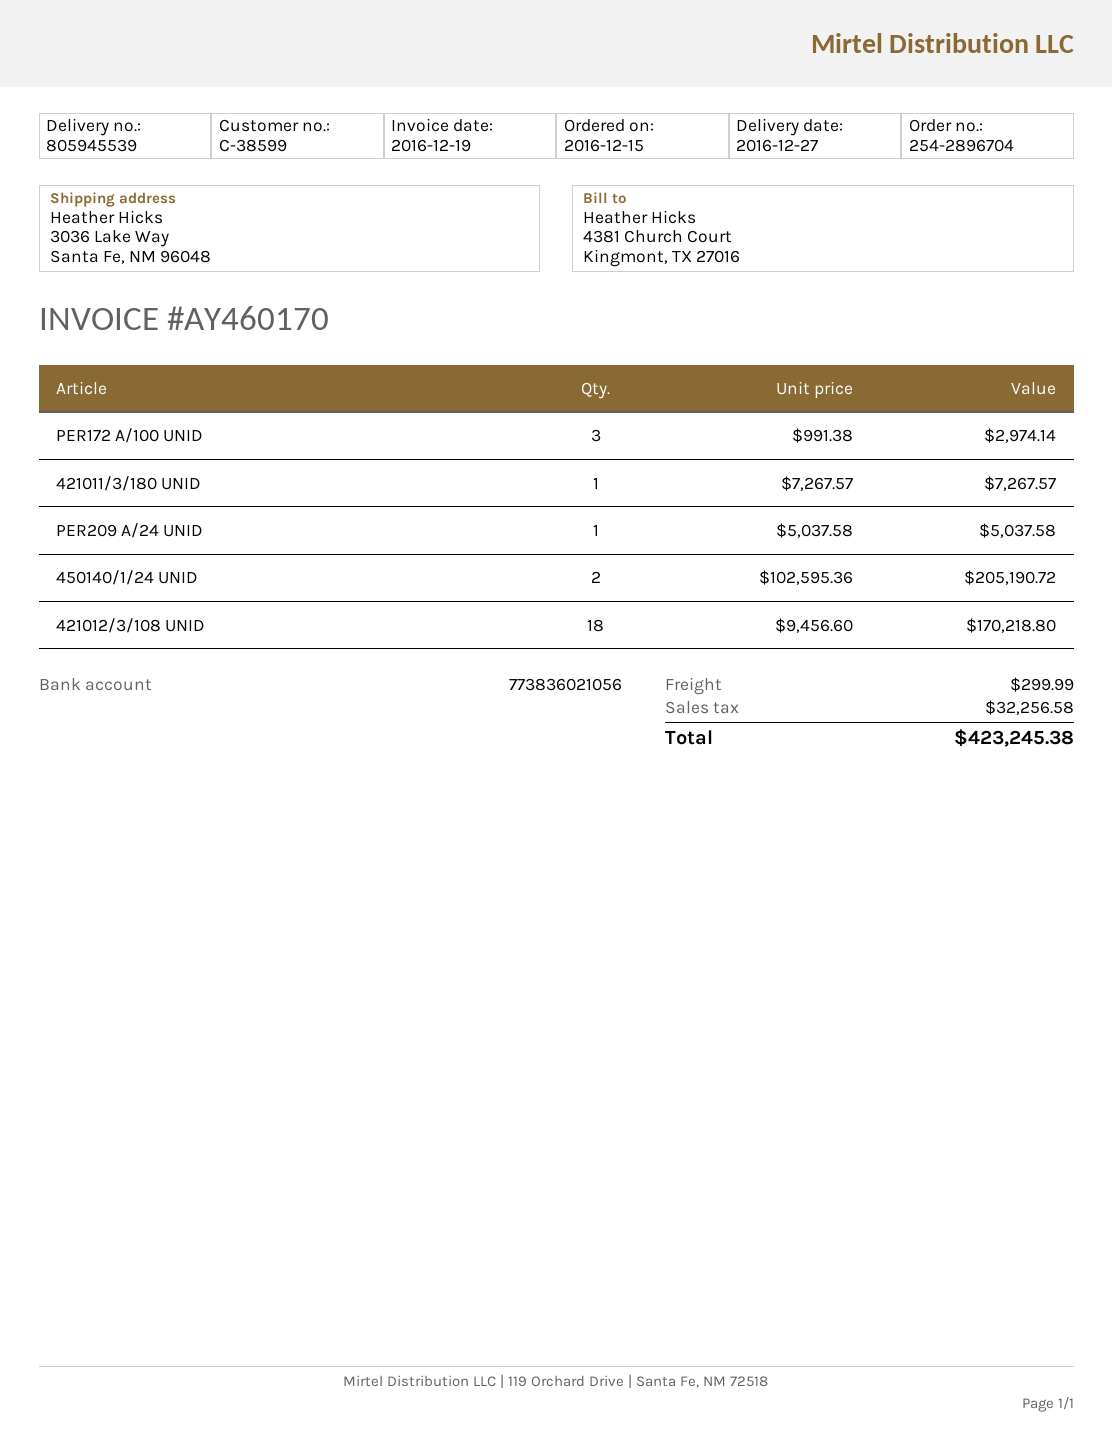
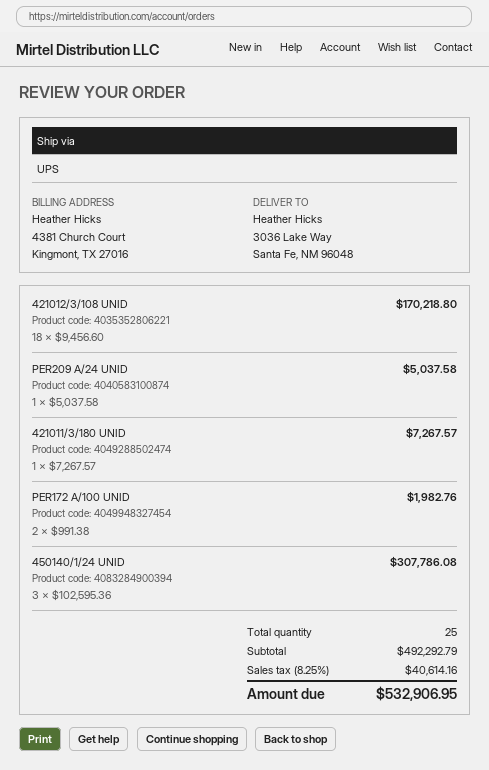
PER172 A/100 UNID: 3 x 991.38 = 2974.14 -> 2 x 991.38 = 1982.76
450140/1/24 UNID: 2 x 102595.36 = 205190.72 -> 3 x 102595.36 = 307786.08
shipping: 299.99 -> none
tax: 32256.58 -> 40614.16
total: 423245.38 -> 532906.95

